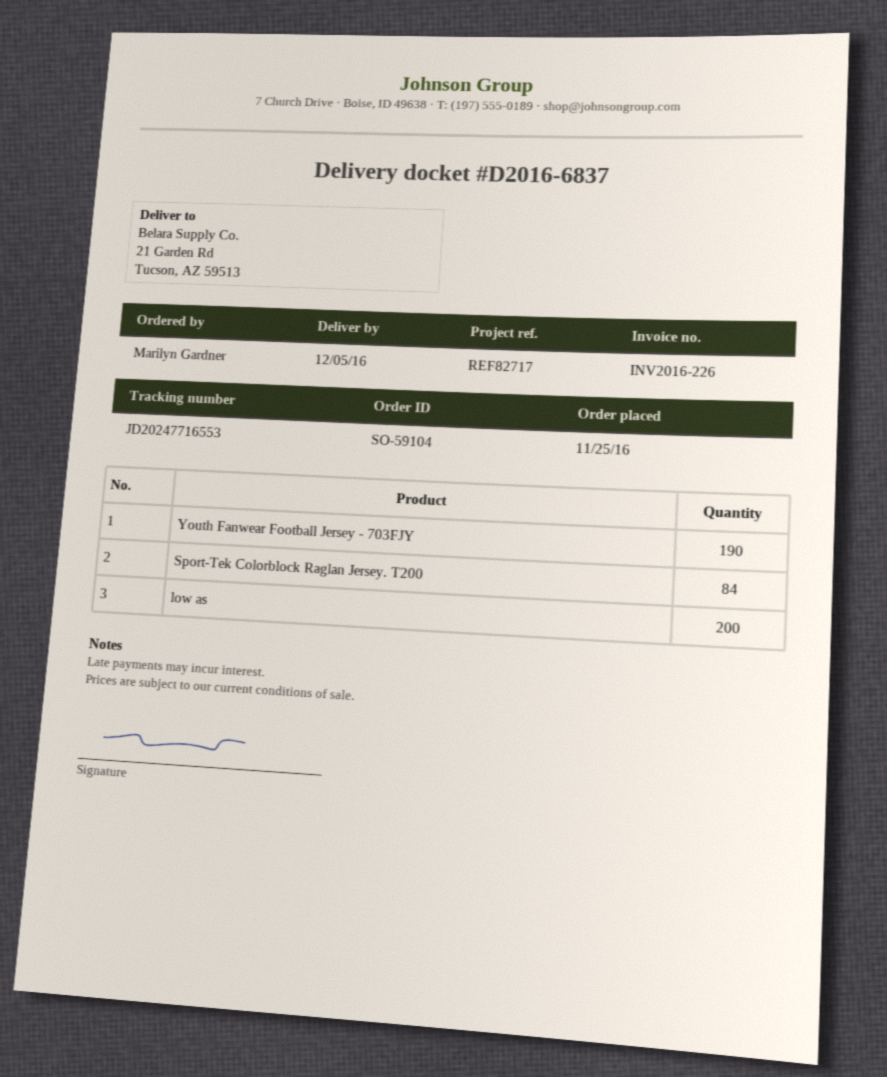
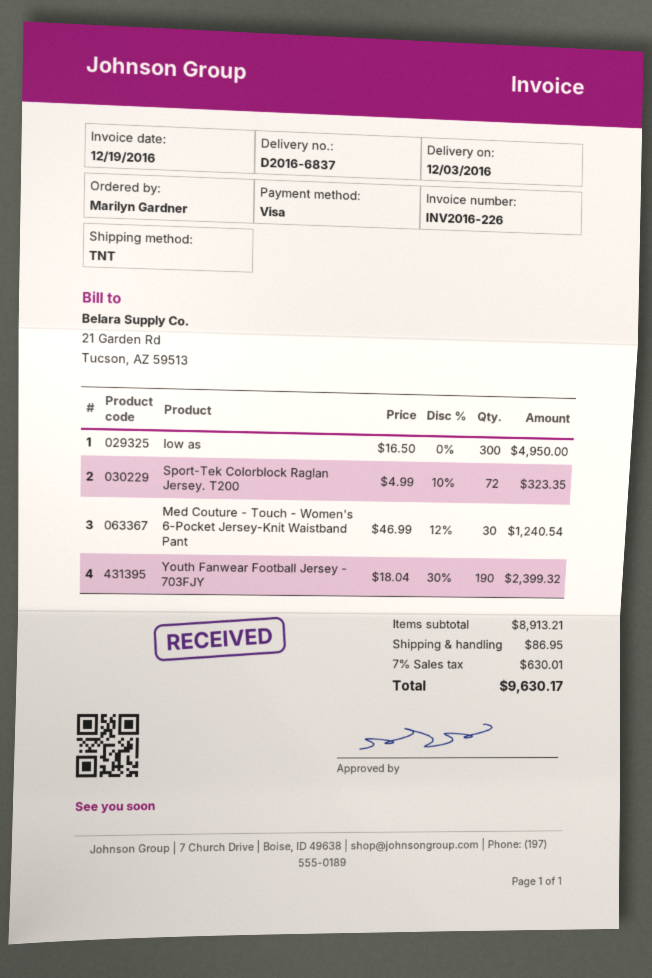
delivery date: 2016-12-05 -> 2016-12-03
Sport-Tek Colorblock Raglan Jersey. T200: 84 -> 72
low as: 200 -> 300
Med Couture - Touch - Women's 6-Pocket Jersey-Knit Waistband Pant: none -> 30

